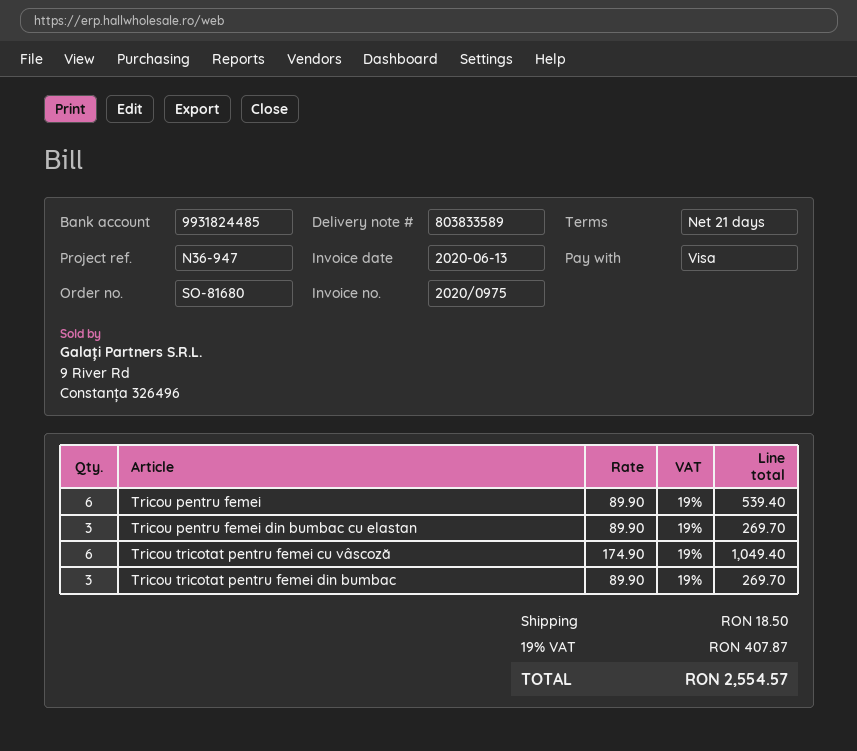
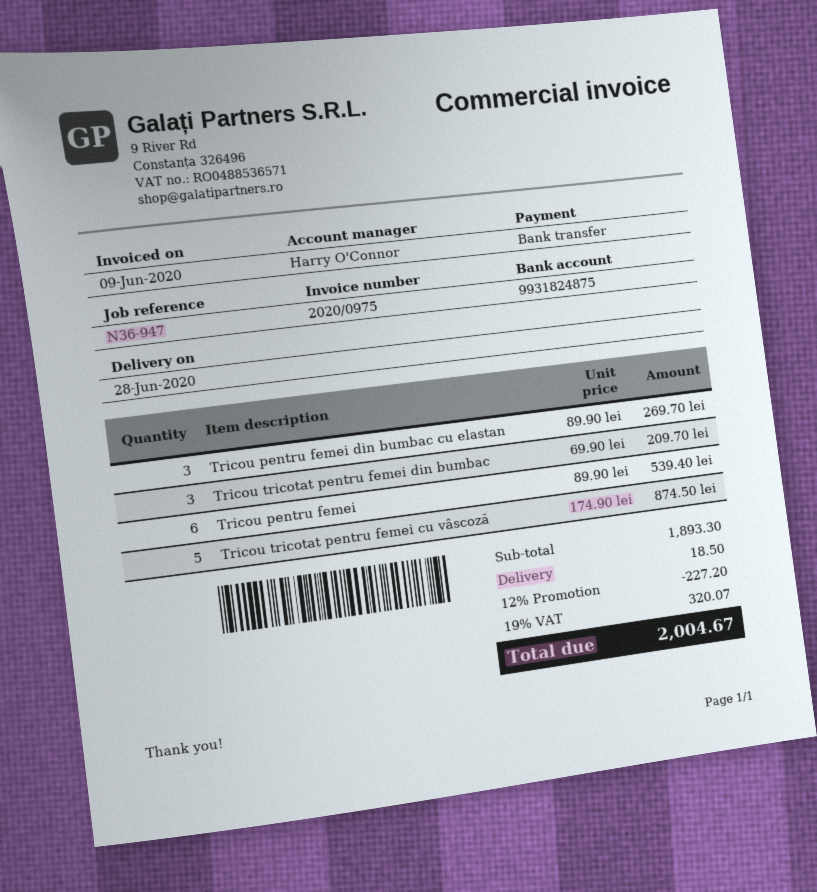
invoice date: 2020-06-13 -> 2020-06-09
payment method: Visa -> bank transfer
bank account: 9931824485 -> 9931824875
Tricou tricotat pentru femei cu vâscoză: 6 x 174.90 = 1049.40 -> 5 x 174.90 = 874.50
Tricou tricotat pentru femei din bumbac: 3 x 89.90 = 269.70 -> 3 x 69.90 = 209.70
discount: none -> 12% = 227.20
tax: 19% = 407.87 -> 19% = 320.07
total: 2554.57 -> 2004.67

